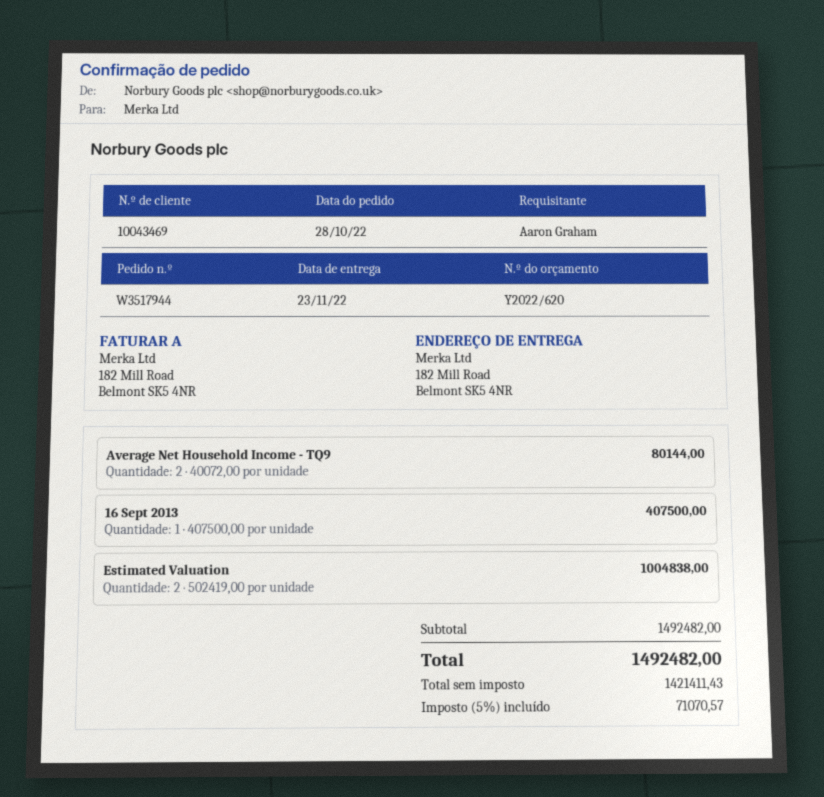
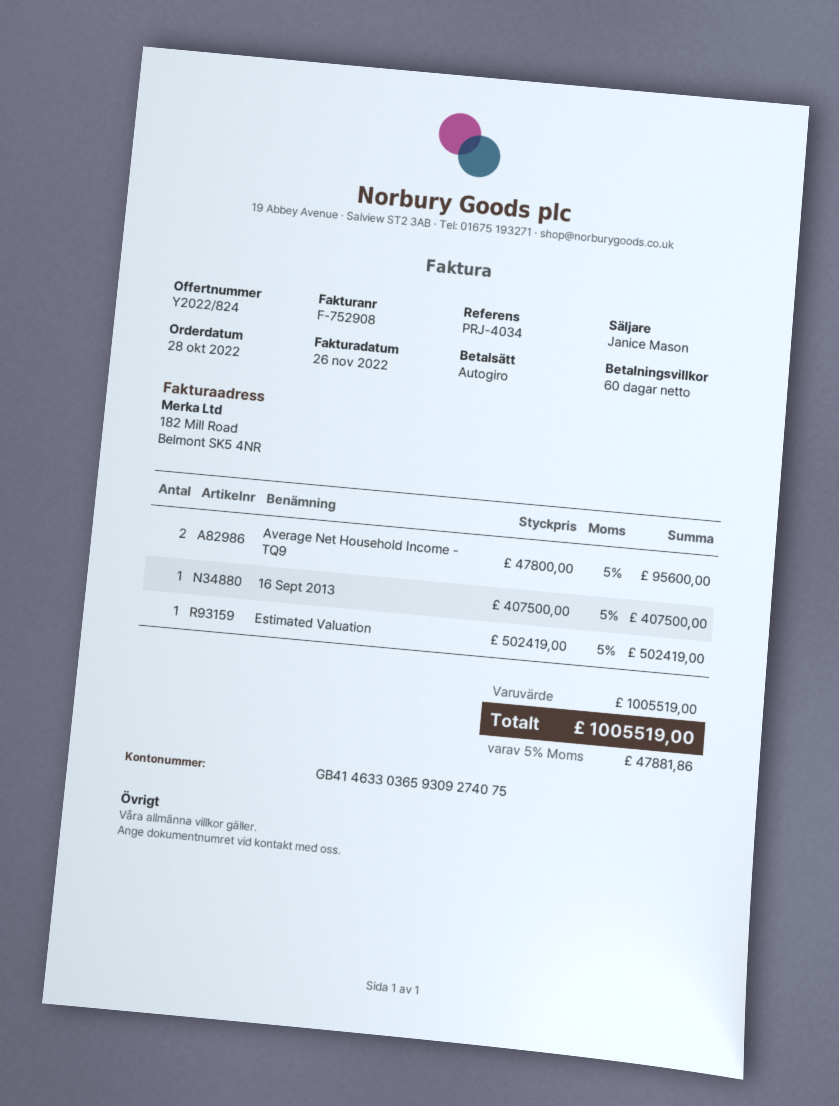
quote number: Y2022/620 -> Y2022/824
Average Net Household Income - TQ9: 2 x 40072.00 = 80144.00 -> 2 x 47800.00 = 95600.00
Estimated Valuation: 2 x 502419.00 = 1004838.00 -> 1 x 502419.00 = 502419.00
subtotal: 1492482.00 -> 1005519.00
tax: 5% = 71070.57 -> 5% = 47881.86
total: 1492482.00 -> 1005519.00

